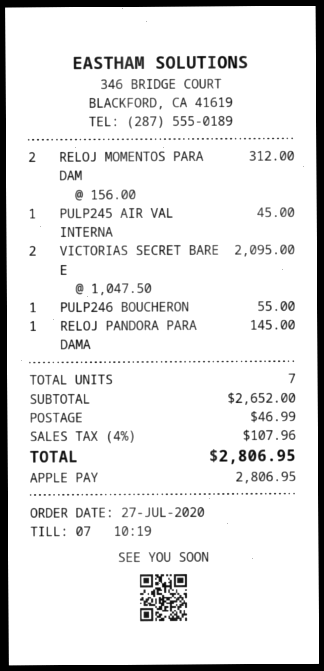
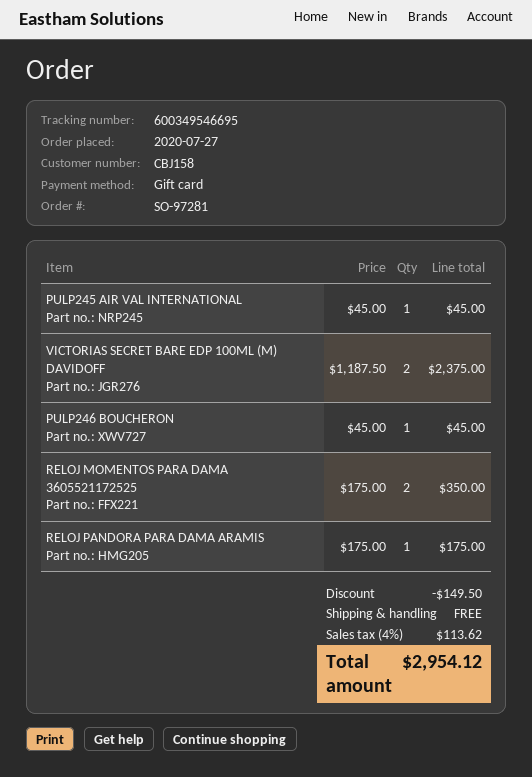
payment method: Apple Pay -> gift card
RELOJ MOMENTOS PARA DAM: 2 x 156.00 = 312.00 -> 2 x 175.00 = 350.00
VICTORIAS SECRET BARE E: 2 x 1047.50 = 2095.00 -> 2 x 1187.50 = 2375.00
PULP246 BOUCHERON: 1 x 55.00 = 55.00 -> 1 x 45.00 = 45.00
RELOJ PANDORA PARA DAMA: 1 x 145.00 = 145.00 -> 1 x 175.00 = 175.00
discount: none -> 149.50
shipping: 46.99 -> 0.00
tax: 4% = 107.96 -> 4% = 113.62
total: 2806.95 -> 2954.12

